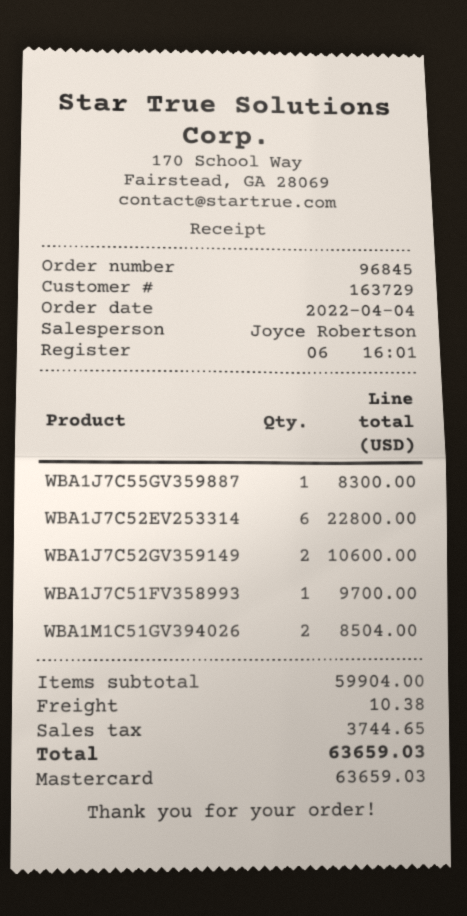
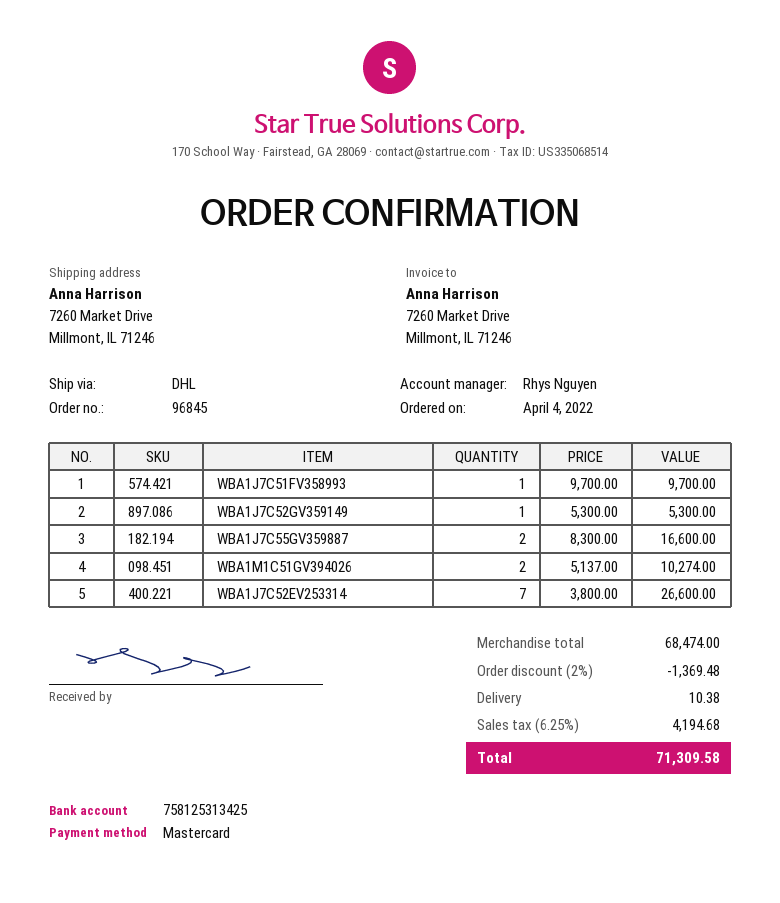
sales rep: Joyce Robertson -> Rhys Nguyen
WBA1J7C55GV359887: 1 for 8300.00 -> 2 for 16600.00
WBA1J7C52EV253314: 6 for 22800.00 -> 7 for 26600.00
WBA1J7C52GV359149: 2 for 10600.00 -> 1 for 5300.00
WBA1M1C51GV394026: 2 for 8504.00 -> 2 for 10274.00
subtotal: 59904.00 -> 68474.00
discount: none -> 2% = 1369.48
tax: 3744.65 -> 4194.68
total: 63659.03 -> 71309.58

